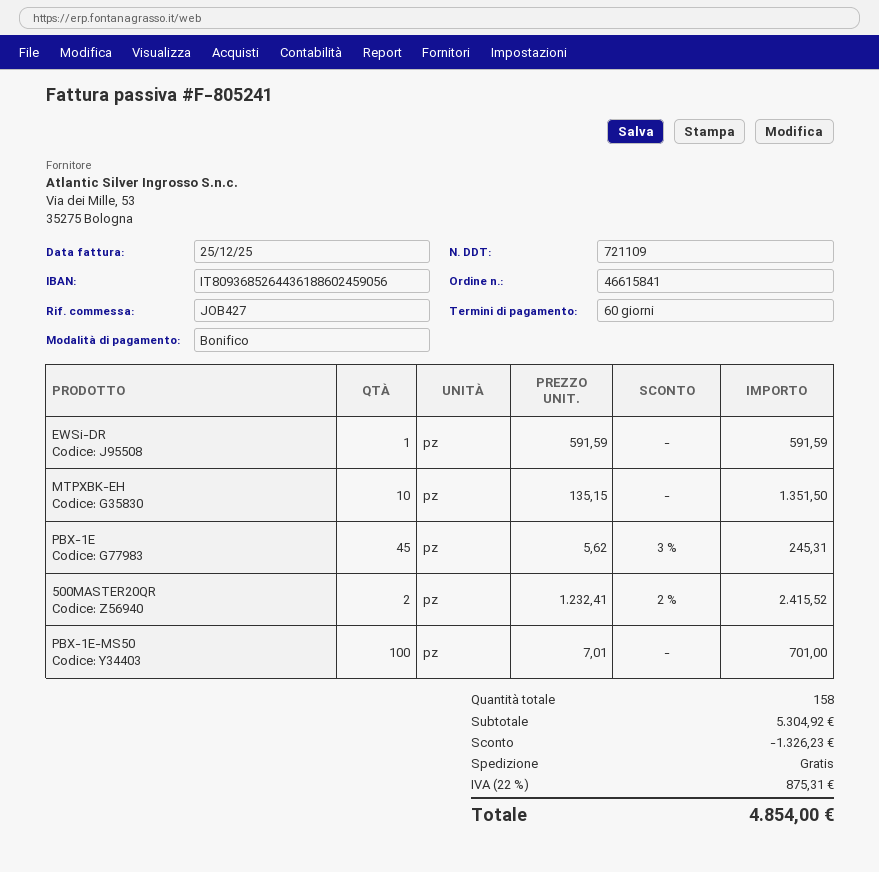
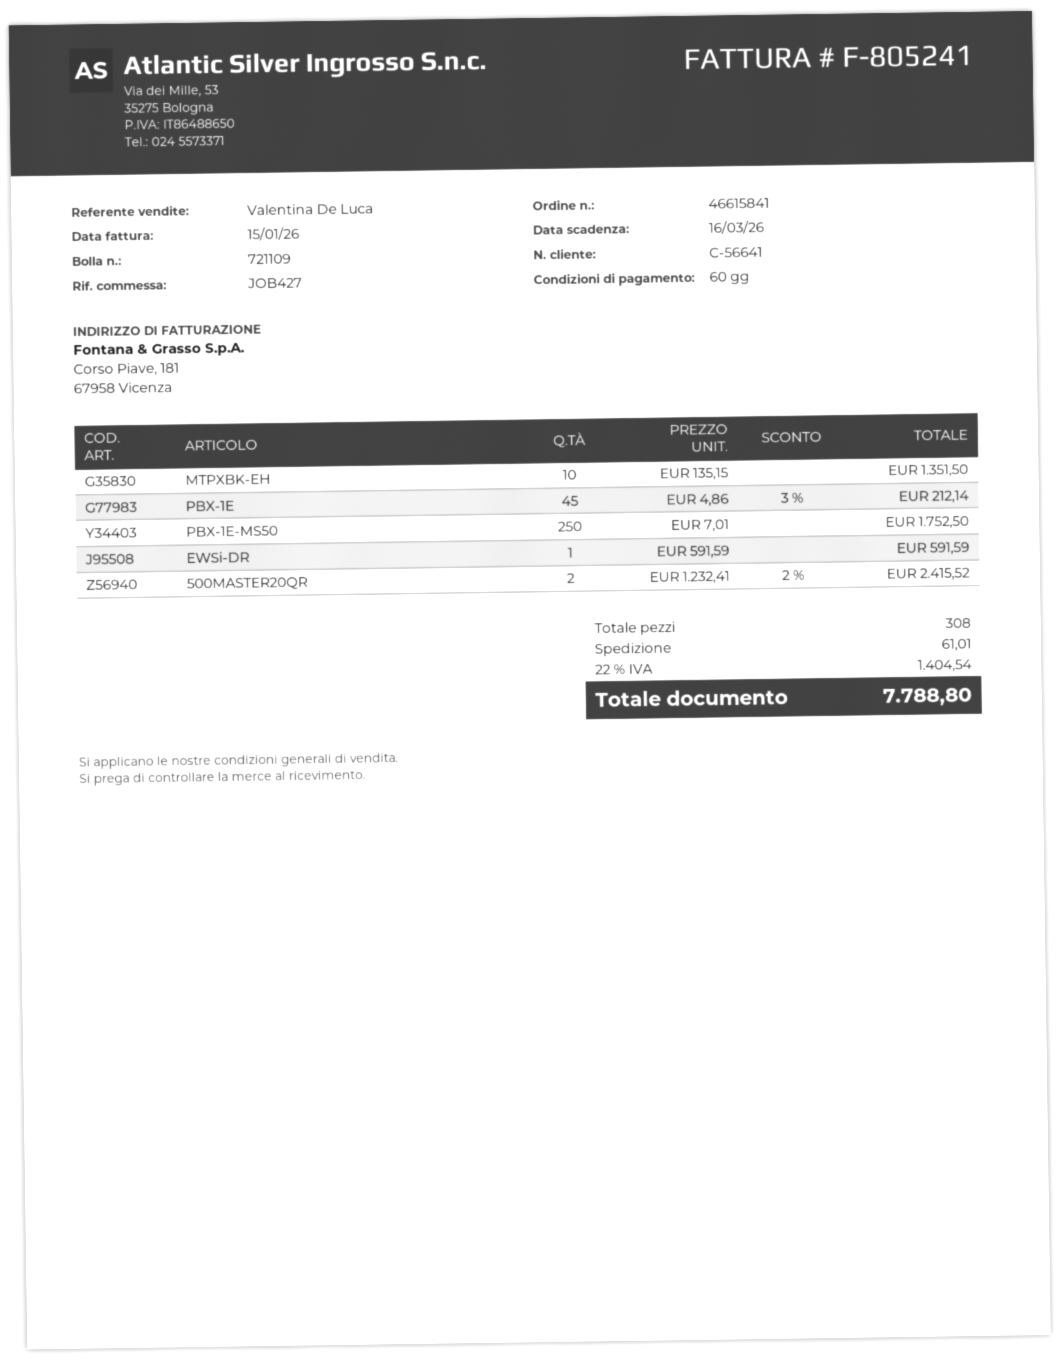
invoice date: 2025-12-25 -> 2026-01-15
PBX-1E: 45 x 5.62 - 3% = 245.31 -> 45 x 4.86 - 3% = 212.14
PBX-1E-MS50: 100 x 7.01 = 701.00 -> 250 x 7.01 = 1752.50
total quantity: 158 -> 308
discount: 1326.23 -> none
shipping: 0.00 -> 61.01
tax: 22% = 875.31 -> 22% = 1404.54
total: 4854.00 -> 7788.80

